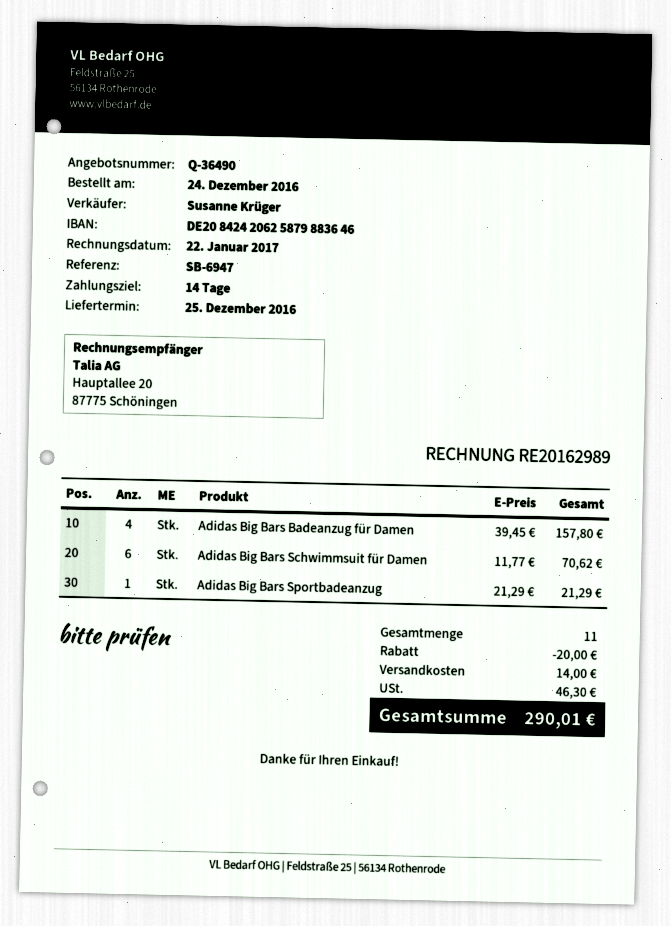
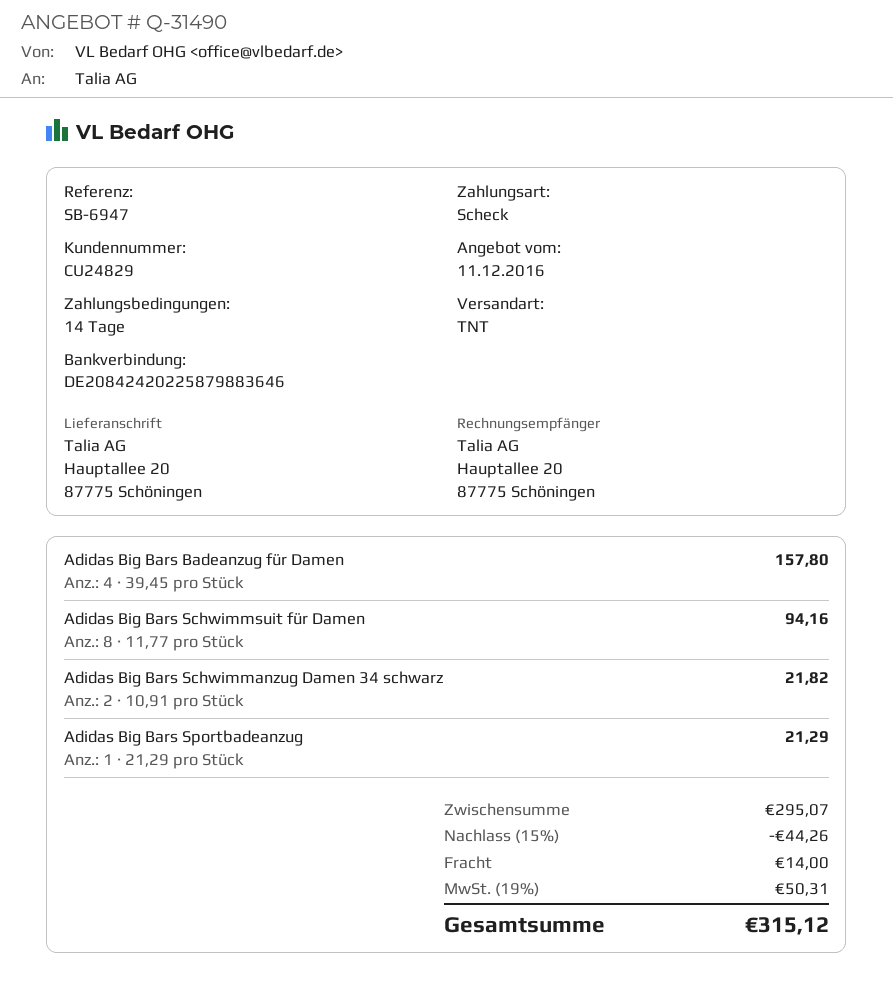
quote number: Q-36490 -> Q-31490
bank account: DE20842420625879883646 -> DE20842420225879883646
Adidas Big Bars Schwimmsuit für Damen: 6 x 11.77 = 70.62 -> 8 x 11.77 = 94.16
Adidas Big Bars Schwimmanzug Damen 34 schwarz: none -> 2 x 10.91 = 21.82
discount: 20.00 -> 44.26
tax: 46.30 -> 50.31
total: 290.01 -> 315.12

